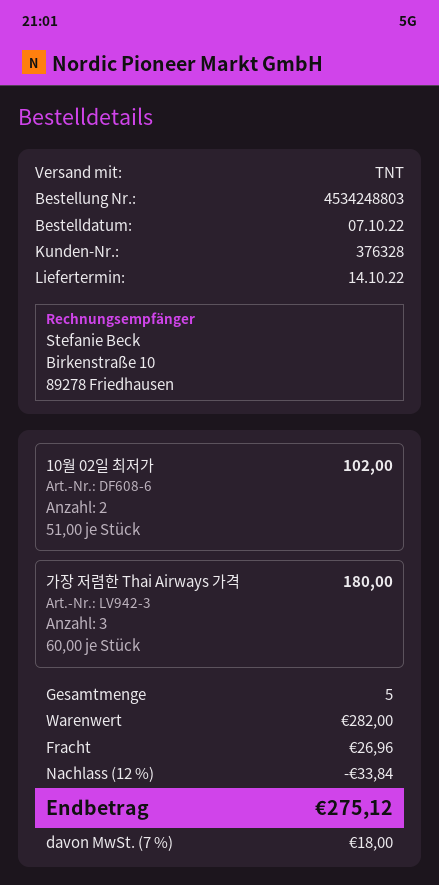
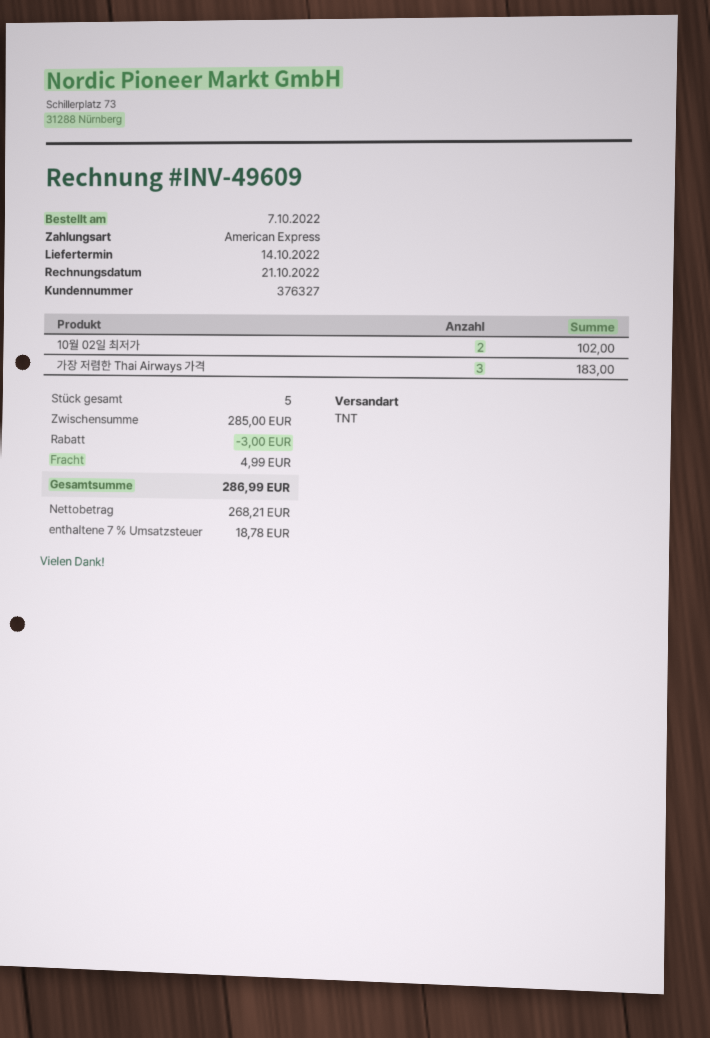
customer number: 376328 -> 376327
가장 저렴한 Thai Airways 가격: 3 for 180.00 -> 3 for 183.00
subtotal: 282.00 -> 285.00
discount: 33.84 -> 3.00
shipping: 26.96 -> 4.99
tax: 7% = 18.00 -> 7% = 18.78
total: 275.12 -> 286.99

